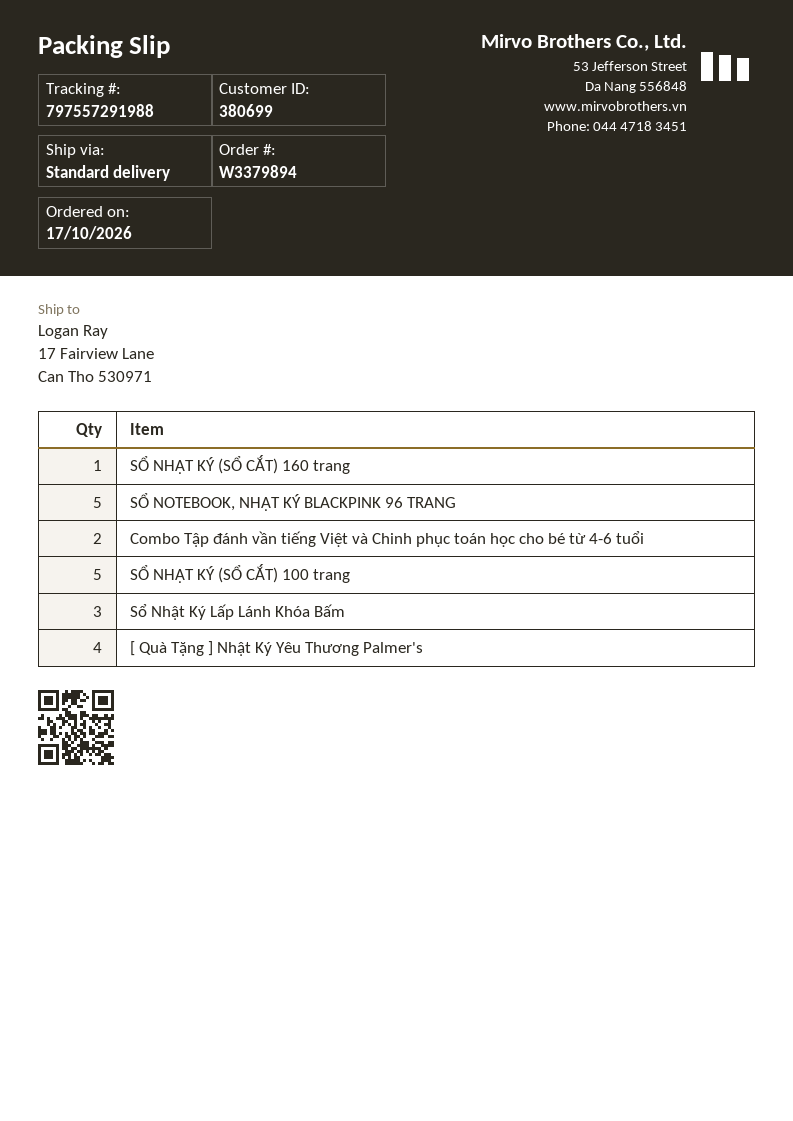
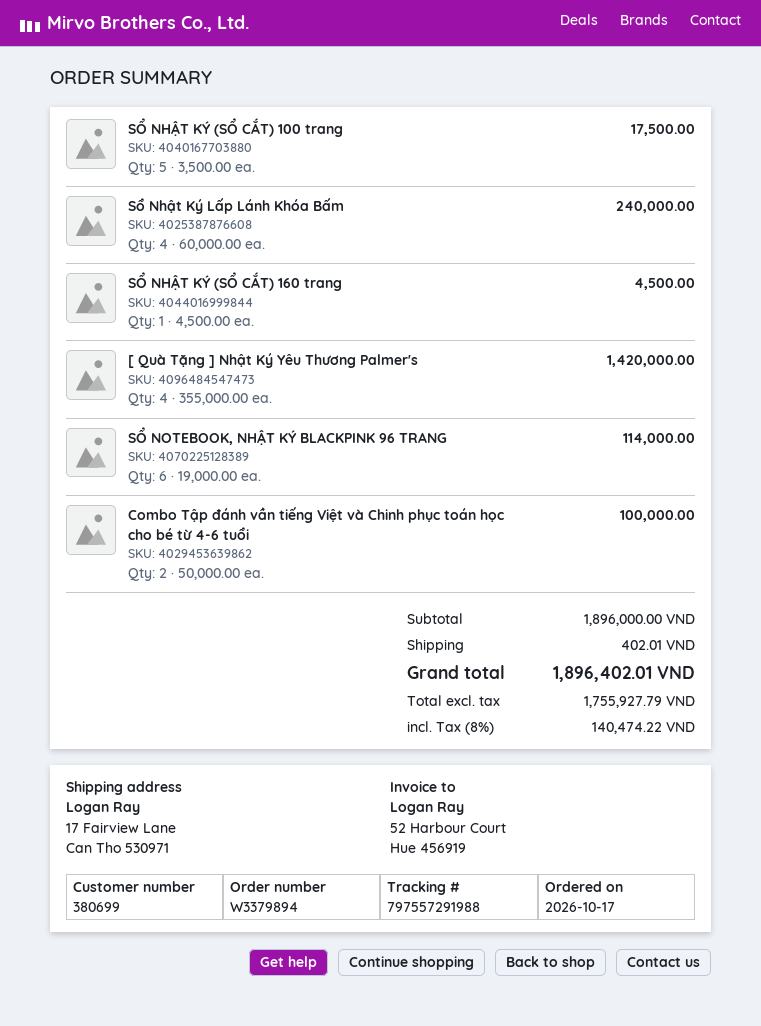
SỔ NOTEBOOK, NHẬT KÝ BLACKPINK 96 TRANG: 5 -> 6
Sổ Nhật Ký Lấp Lánh Khóa Bấm: 3 -> 4

